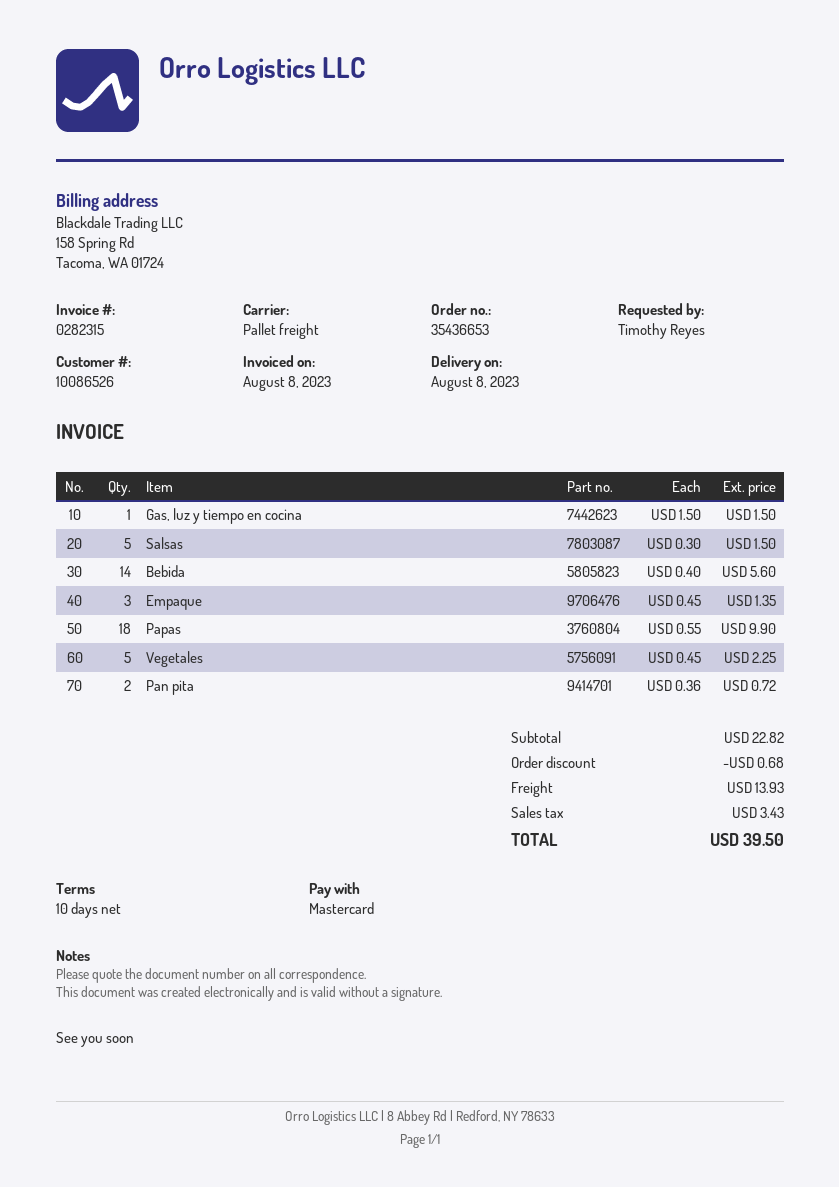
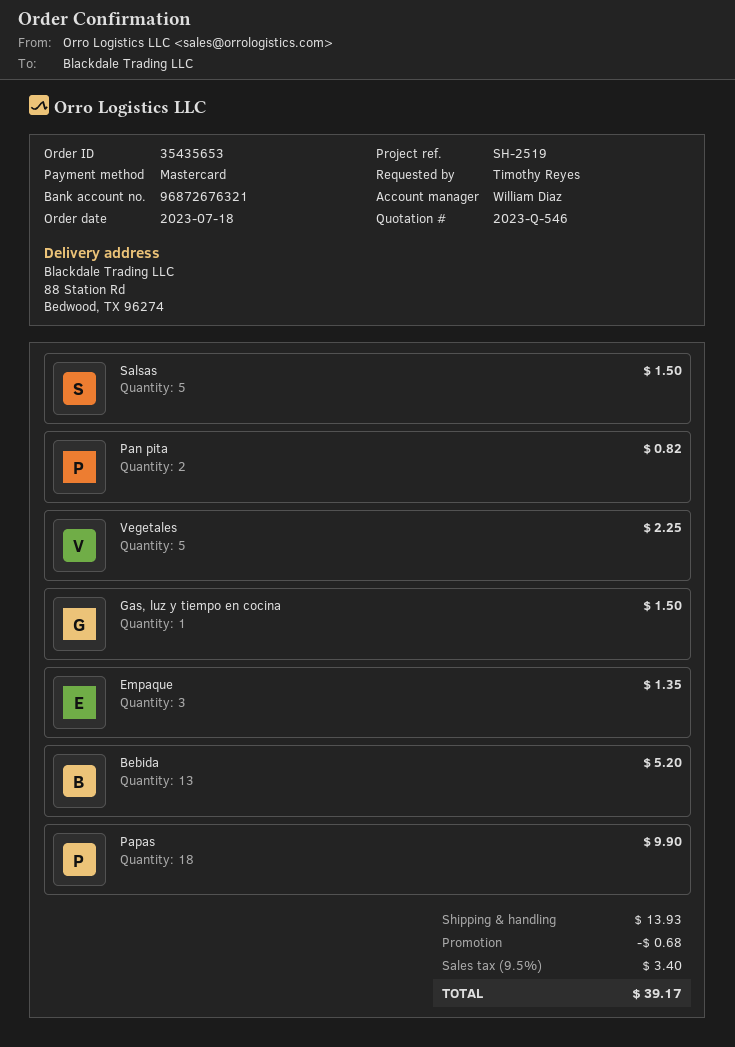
order number: 35436653 -> 35435653
Bebida: 14 for 5.60 -> 13 for 5.20
Pan pita: 2 for 0.72 -> 2 for 0.82
tax: 3.43 -> 3.40
total: 39.50 -> 39.17

